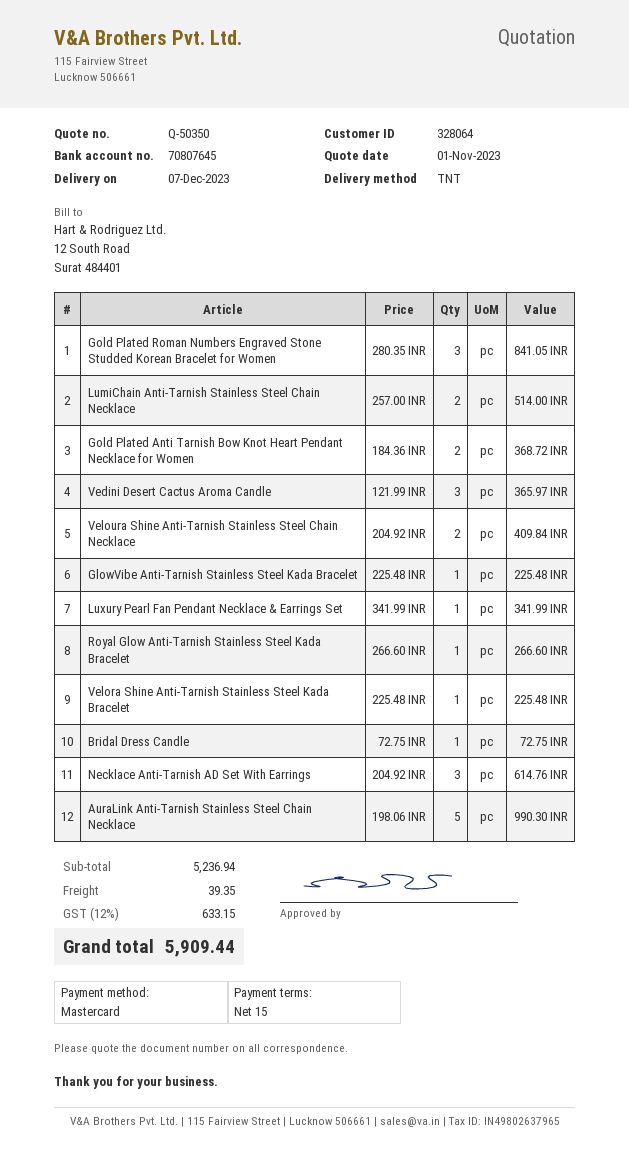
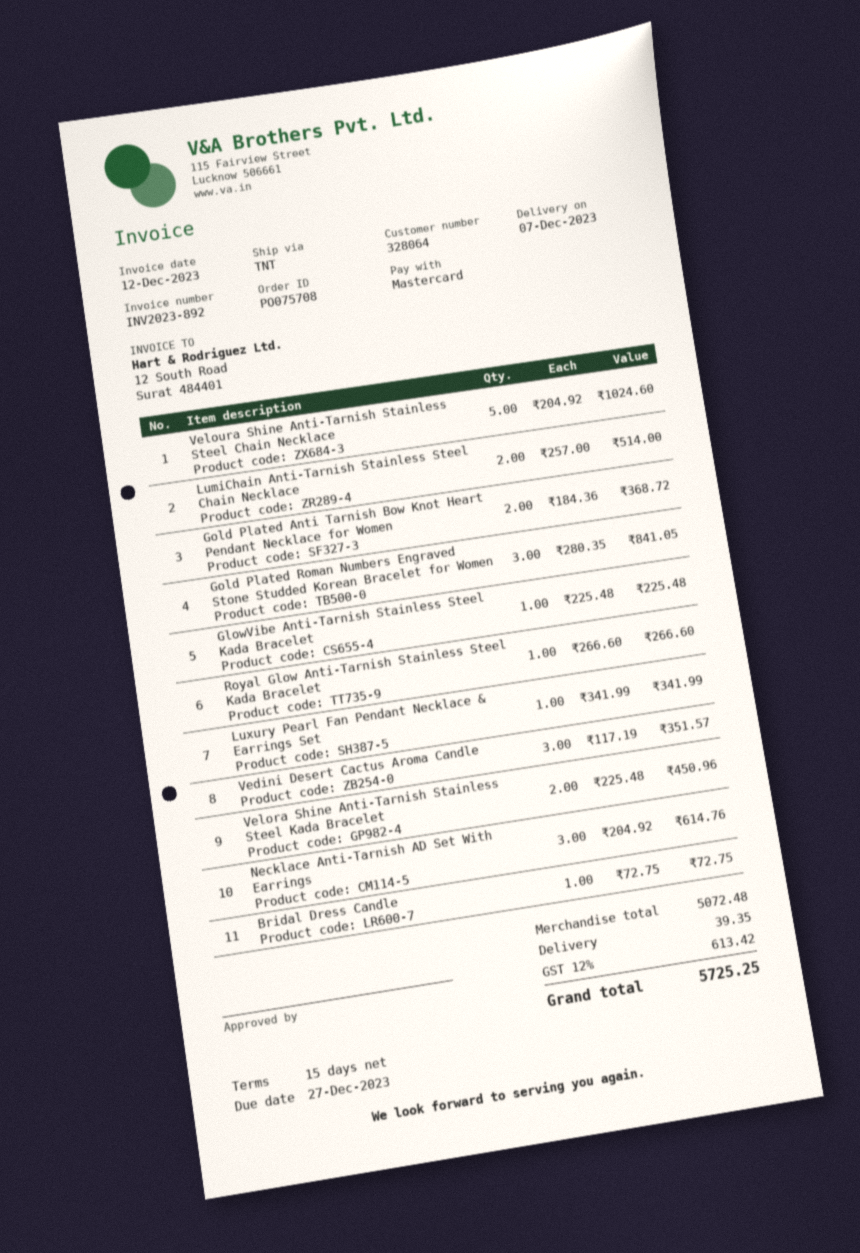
Vedini Desert Cactus Aroma Candle: 3 x 121.99 = 365.97 -> 3 x 117.19 = 351.57
Veloura Shine Anti-Tarnish Stainless Steel Chain Necklace: 2 x 204.92 = 409.84 -> 5 x 204.92 = 1024.60
Velora Shine Anti-Tarnish Stainless Steel Kada Bracelet: 1 x 225.48 = 225.48 -> 2 x 225.48 = 450.96
AuraLink Anti-Tarnish Stainless Steel Chain Necklace: 5 x 198.06 = 990.30 -> none
subtotal: 5236.94 -> 5072.48
tax: 12% = 633.15 -> 12% = 613.42
total: 5909.44 -> 5725.25

